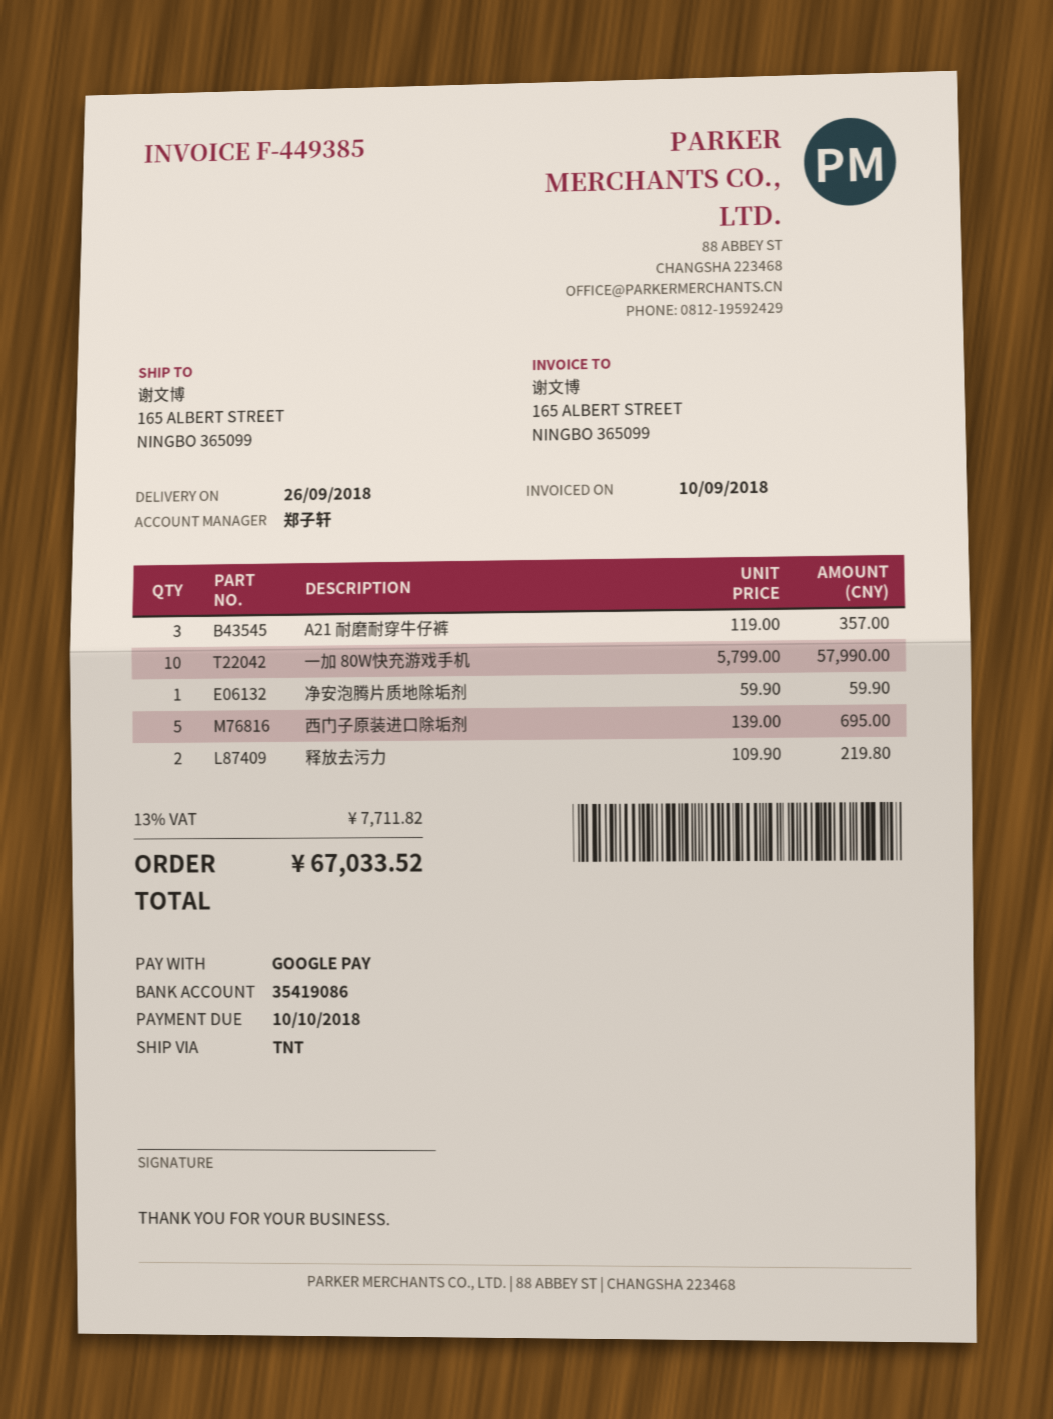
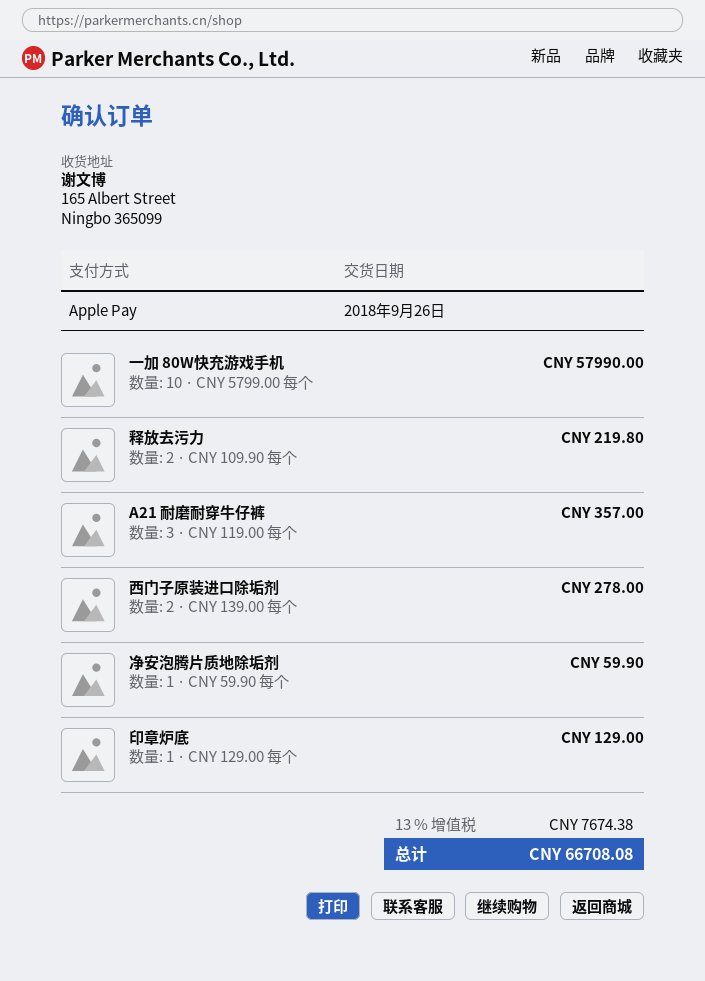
payment method: Google Pay -> Apple Pay
西门子原装进口除垢剂: 5 x 139.00 = 695.00 -> 2 x 139.00 = 278.00
印章炉底: none -> 1 x 129.00 = 129.00
tax: 13% = 7711.82 -> 13% = 7674.38
total: 67033.52 -> 66708.08

